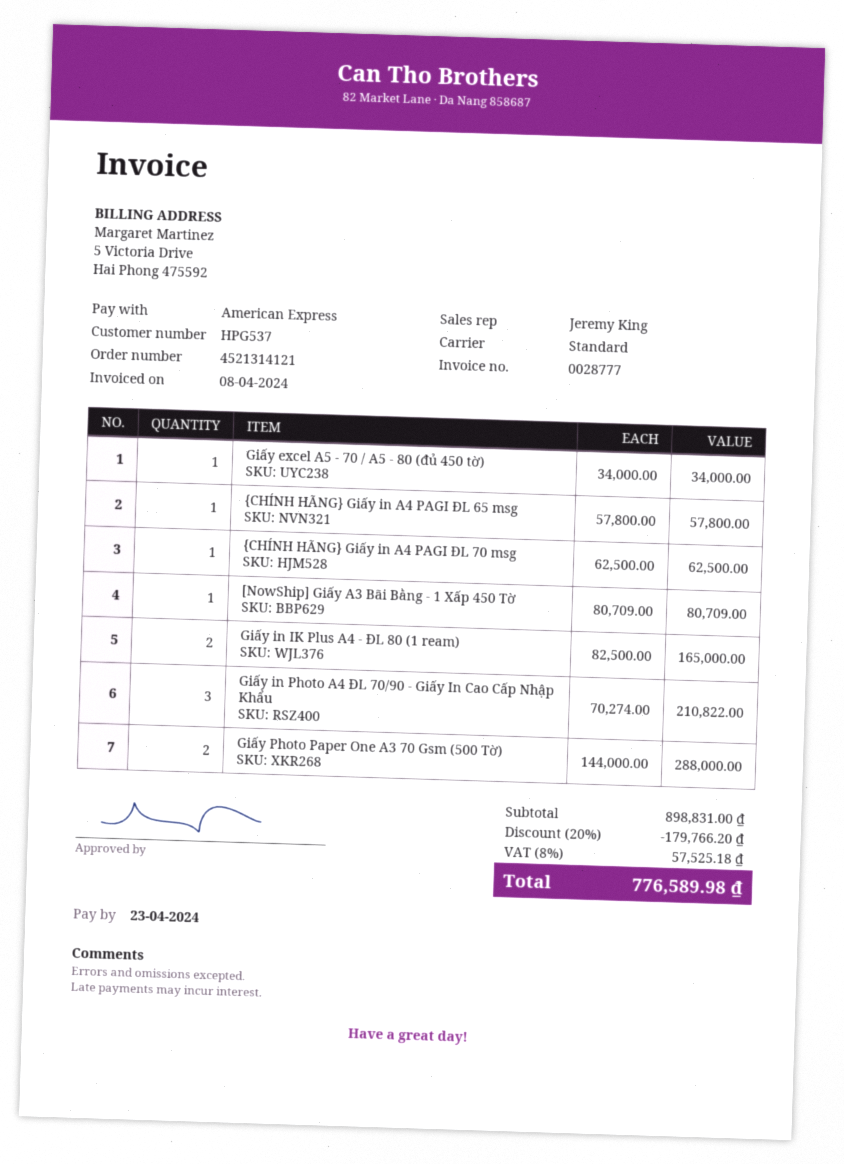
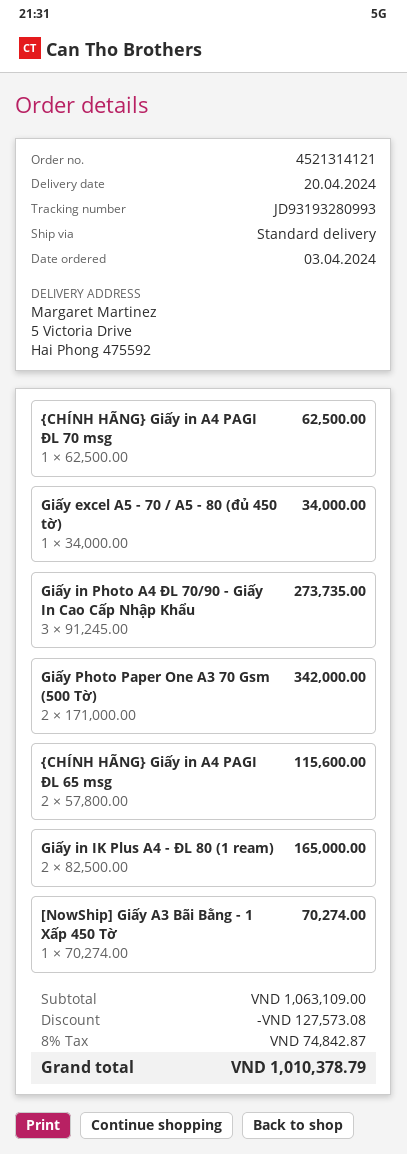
{CHÍNH HÃNG} Giấy in A4 PAGI ĐL 65 msg: 1 x 57800.00 = 57800.00 -> 2 x 57800.00 = 115600.00
[NowShip] Giấy A3 Bãi Bằng - 1 Xấp 450 Tờ: 1 x 80709.00 = 80709.00 -> 1 x 70274.00 = 70274.00
Giấy in Photo A4 ĐL 70/90 - Giấy In Cao Cấp Nhập Khẩu: 3 x 70274.00 = 210822.00 -> 3 x 91245.00 = 273735.00
Giấy Photo Paper One A3 70 Gsm (500 Tờ): 2 x 144000.00 = 288000.00 -> 2 x 171000.00 = 342000.00
subtotal: 898831.00 -> 1063109.00
discount: 179766.20 -> 127573.08
tax: 8% = 57525.18 -> 8% = 74842.87
total: 776589.98 -> 1010378.79

